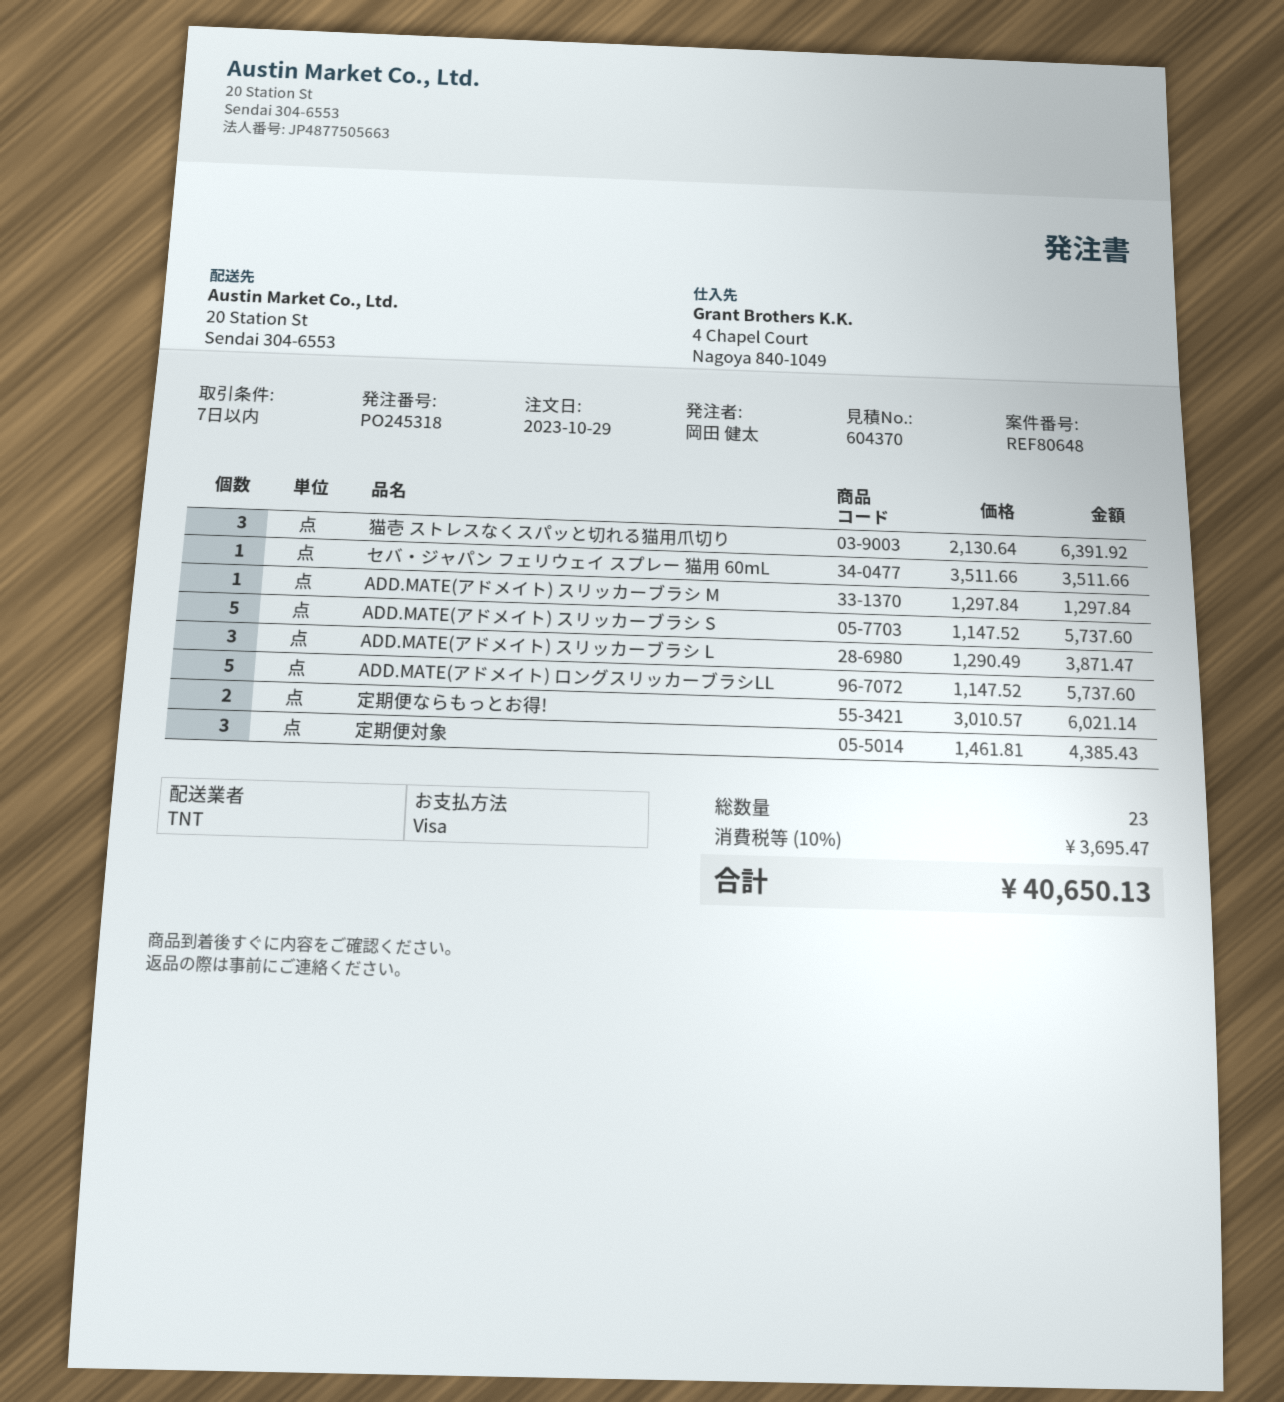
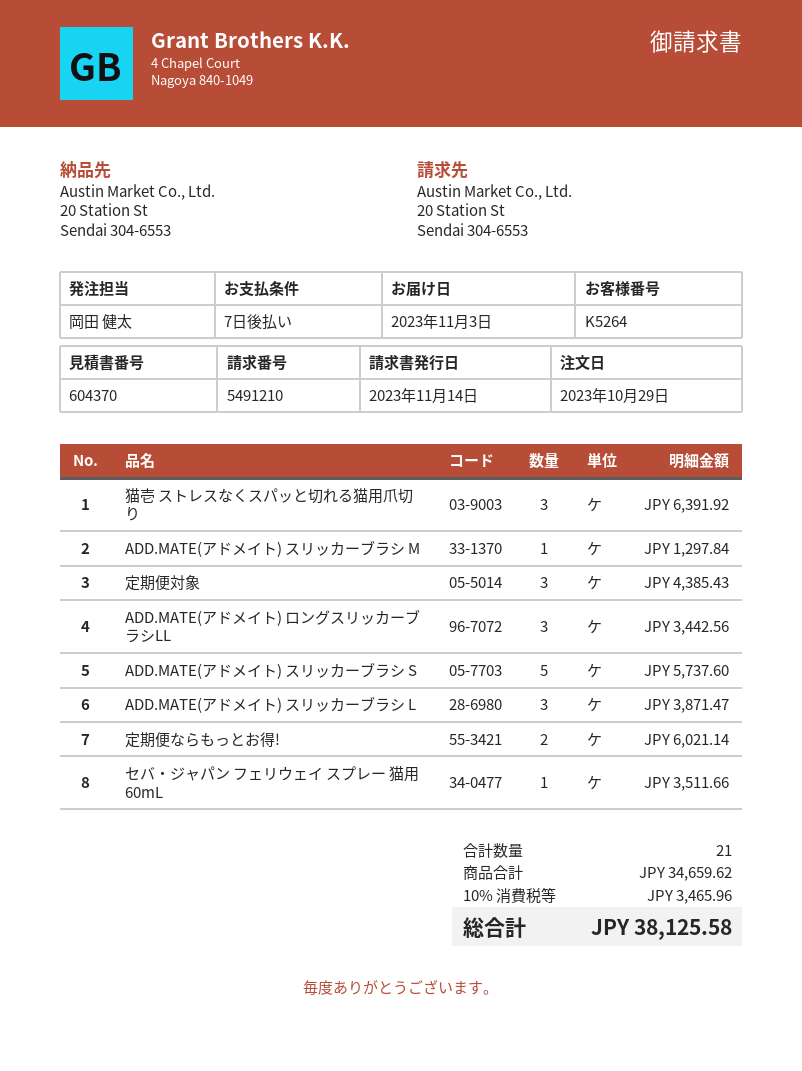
ADD.MATE(アドメイト) ロングスリッカーブラシLL: 5 for 5737.60 -> 3 for 3442.56
total quantity: 23 -> 21
tax: 10% = 3695.47 -> 10% = 3465.96
total: 40650.13 -> 38125.58

